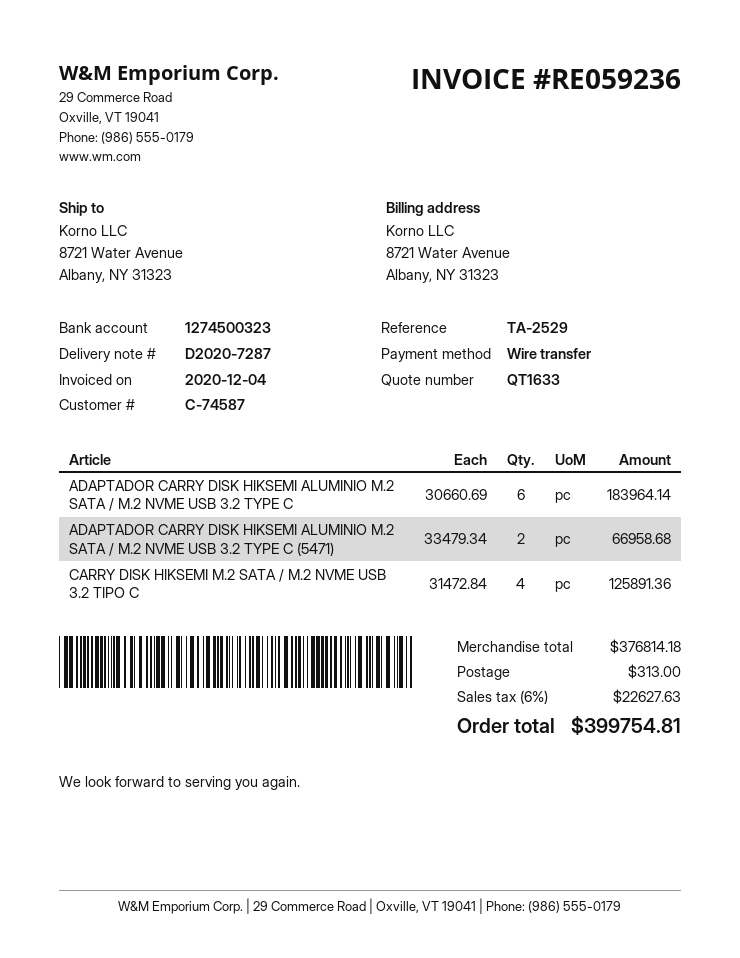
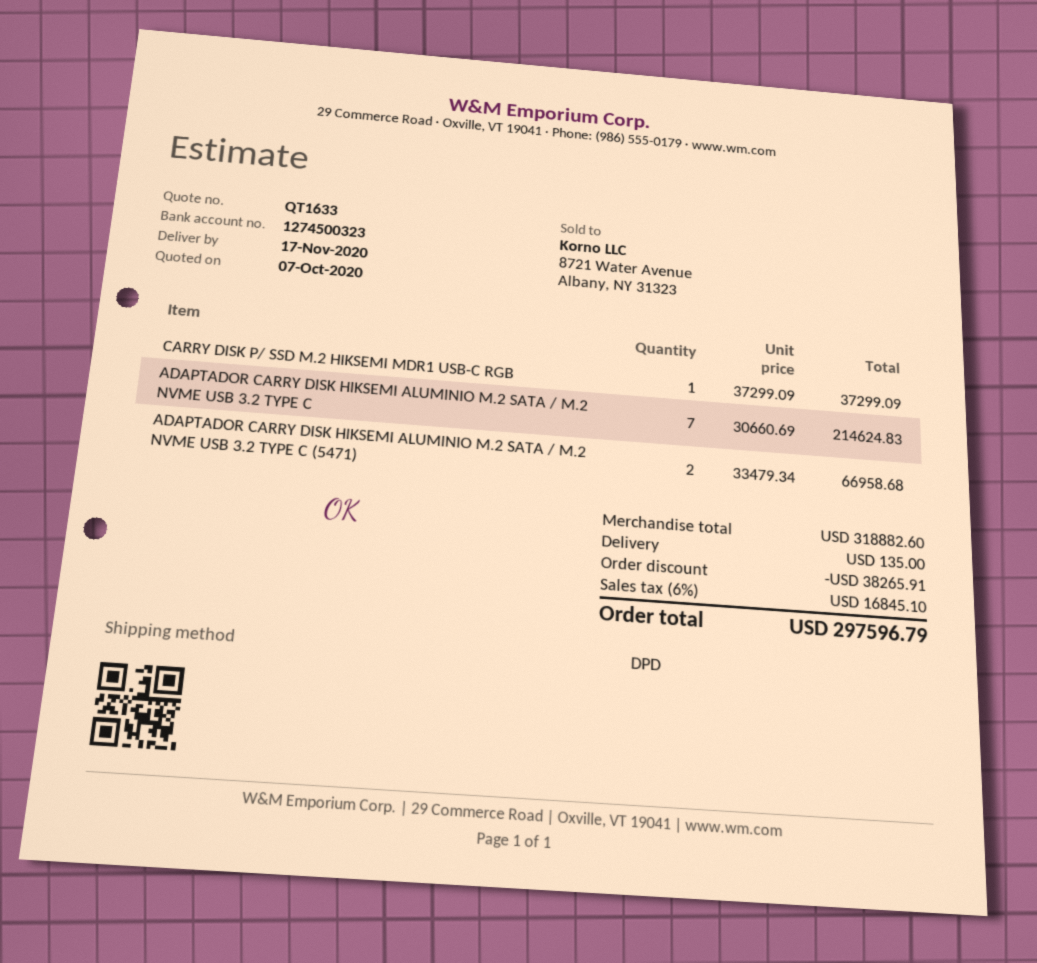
ADAPTADOR CARRY DISK HIKSEMI ALUMINIO M.2 SATA / M.2 NVME USB 3.2 TYPE C: 6 x 30660.69 = 183964.14 -> 7 x 30660.69 = 214624.83
CARRY DISK HIKSEMI M.2 SATA / M.2 NVME USB 3.2 TIPO C: 4 x 31472.84 = 125891.36 -> none
CARRY DISK P/ SSD M.2 HIKSEMI MDR1 USB-C RGB: none -> 1 x 37299.09 = 37299.09
subtotal: 376814.18 -> 318882.60
discount: none -> 38265.91
shipping: 313.00 -> 135.00
tax: 6% = 22627.63 -> 6% = 16845.10
total: 399754.81 -> 297596.79

